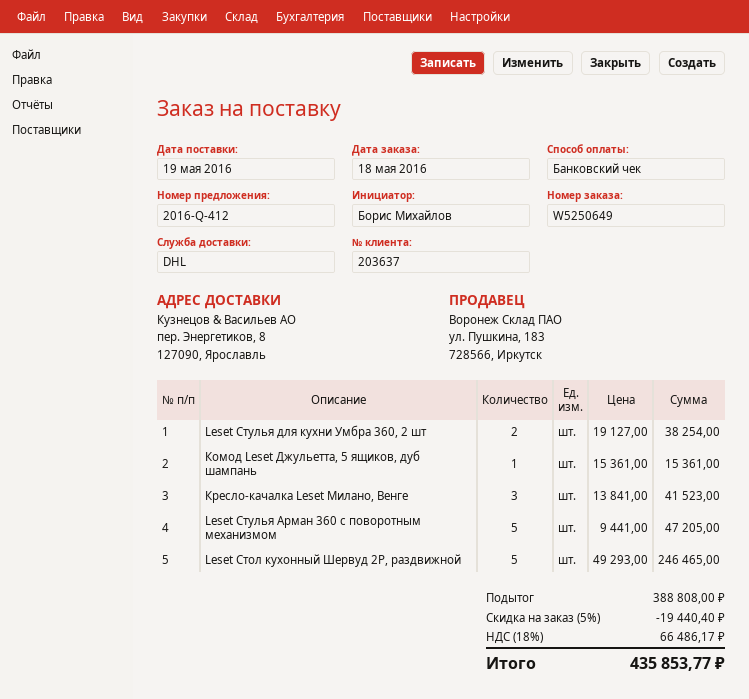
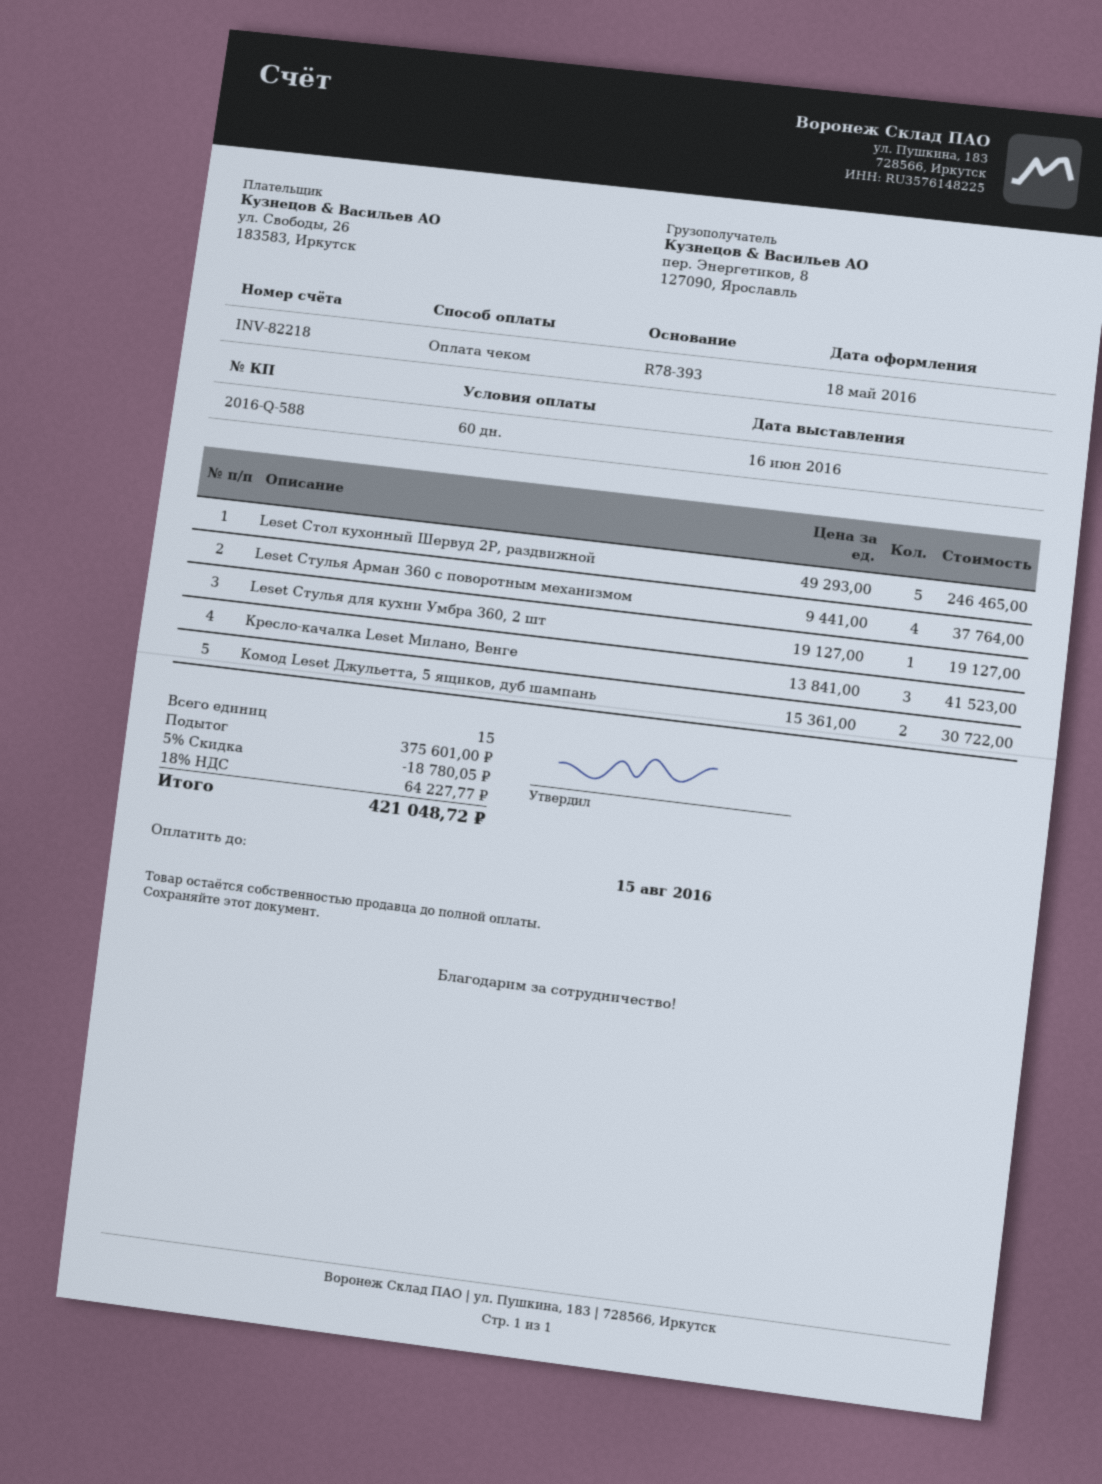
quote number: 2016-Q-412 -> 2016-Q-588
Leset Стулья для кухни Умбра 360, 2 шт: 2 x 19127.00 = 38254.00 -> 1 x 19127.00 = 19127.00
Комод Leset Джульетта, 5 ящиков, дуб шампань: 1 x 15361.00 = 15361.00 -> 2 x 15361.00 = 30722.00
Leset Стулья Арман 360 с поворотным механизмом: 5 x 9441.00 = 47205.00 -> 4 x 9441.00 = 37764.00
subtotal: 388808.00 -> 375601.00
discount: 5% = 19440.40 -> 5% = 18780.05
tax: 18% = 66486.17 -> 18% = 64227.77
total: 435853.77 -> 421048.72

